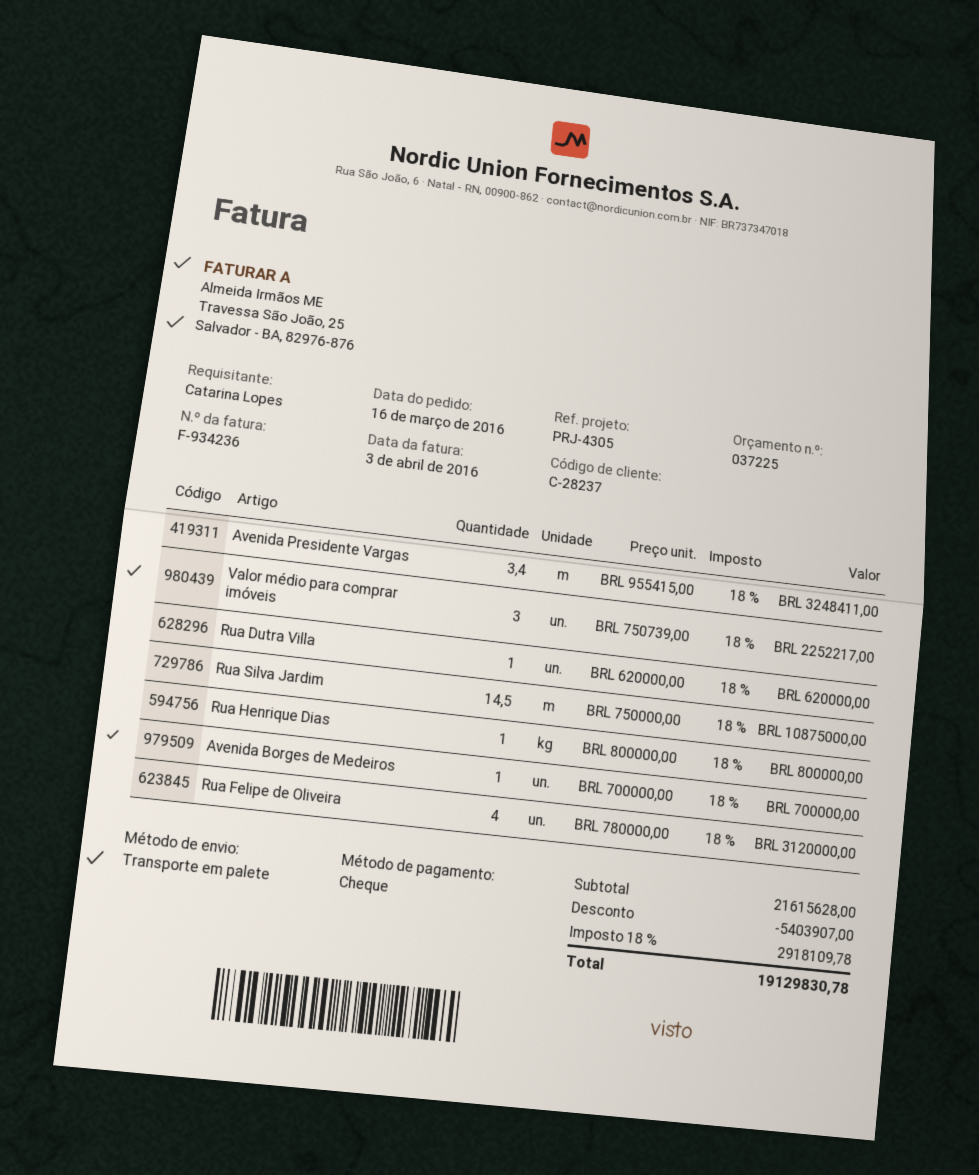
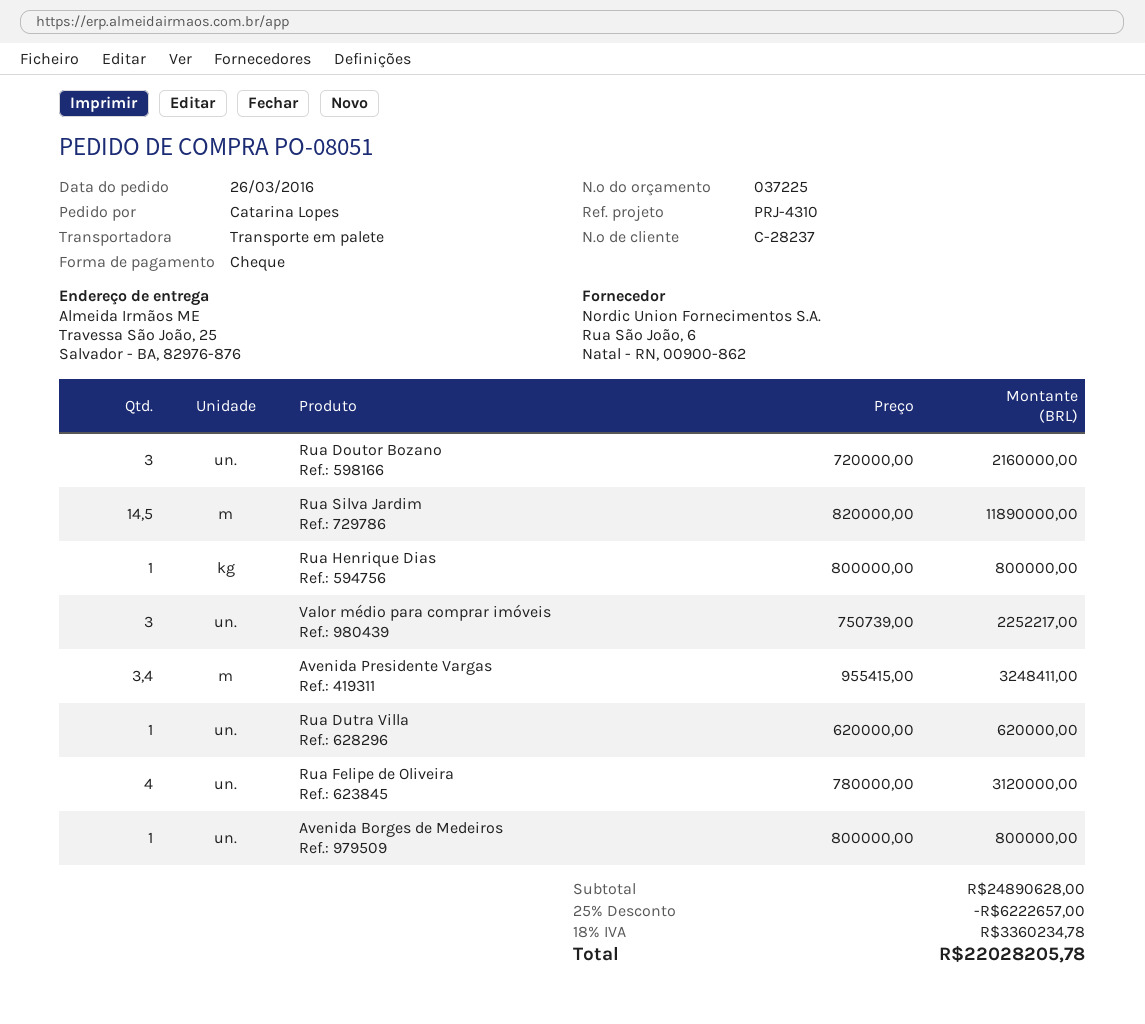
order date: 2016-03-16 -> 2016-03-26
reference: PRJ-4305 -> PRJ-4310
Rua Silva Jardim: 14.5 x 750000.00 = 10875000.00 -> 14.5 x 820000.00 = 11890000.00
Avenida Borges de Medeiros: 1 x 700000.00 = 700000.00 -> 1 x 800000.00 = 800000.00
Rua Doutor Bozano: none -> 3 x 720000.00 = 2160000.00
subtotal: 21615628.00 -> 24890628.00
discount: 5403907.00 -> 6222657.00
tax: 18% = 2918109.78 -> 18% = 3360234.78
total: 19129830.78 -> 22028205.78

